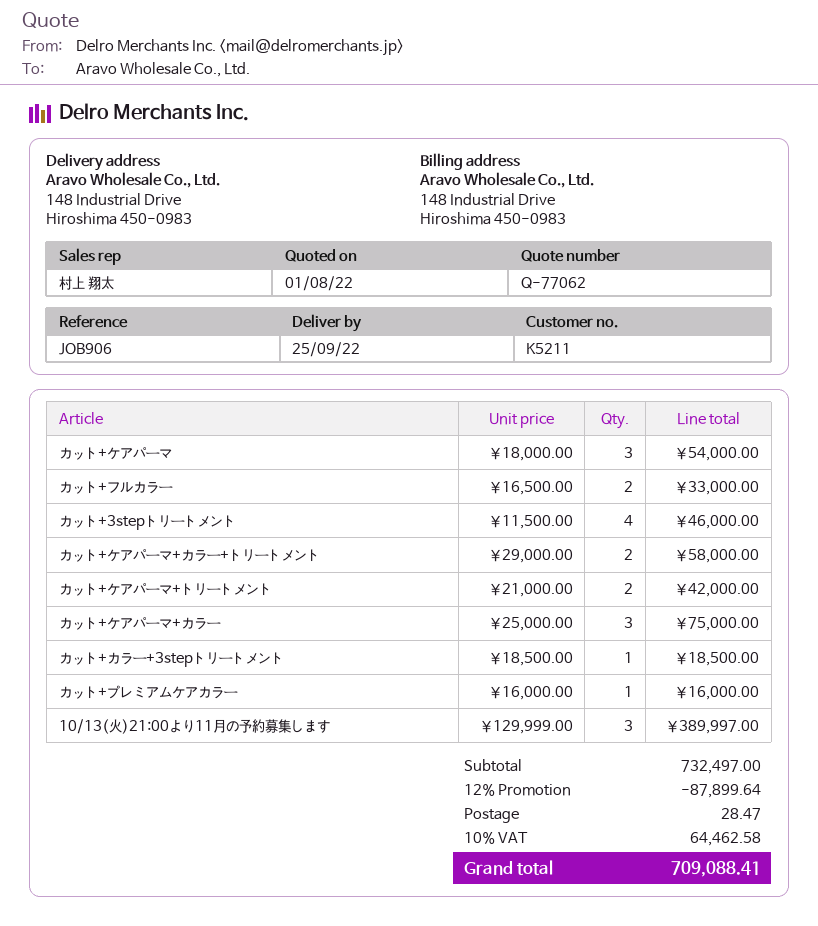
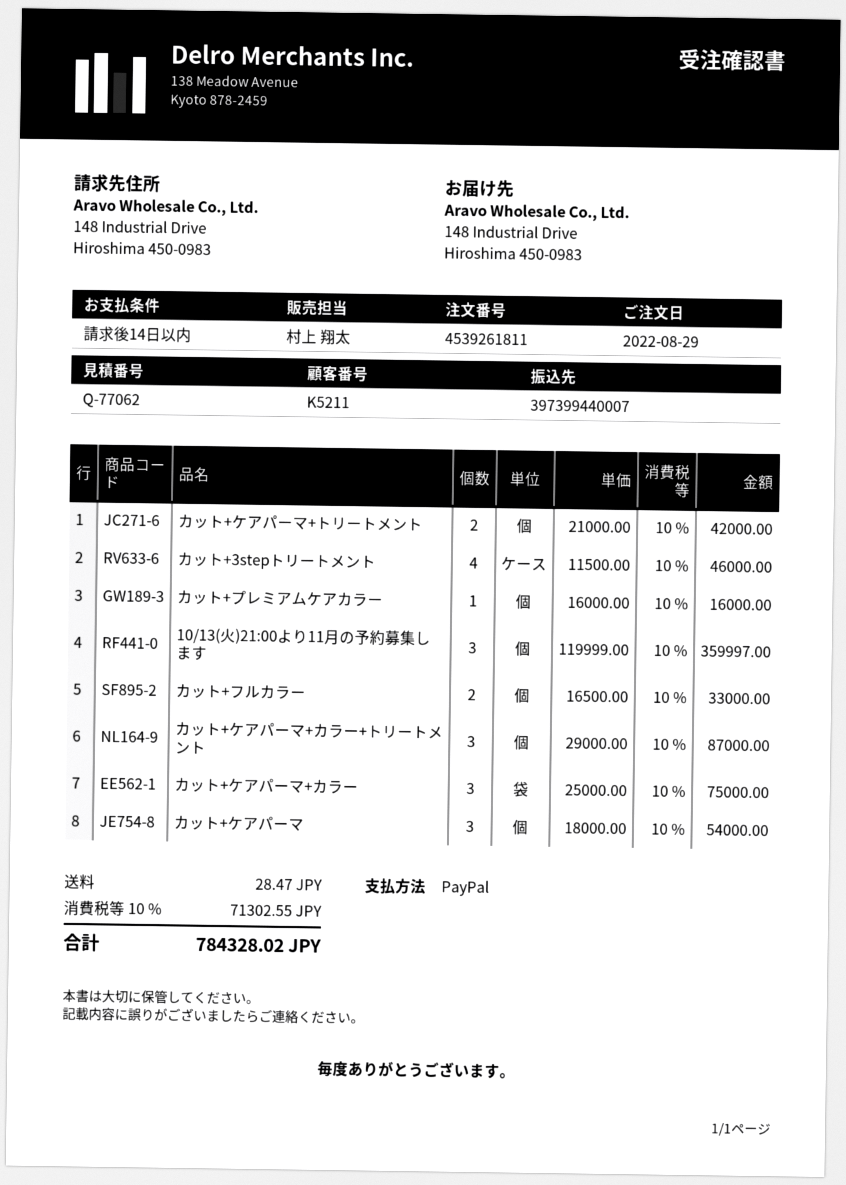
カット+ケアパーマ+カラー+トリートメント: 2 x 29000.00 = 58000.00 -> 3 x 29000.00 = 87000.00
カット+カラー+3stepトリートメント: 1 x 18500.00 = 18500.00 -> none
10/13(火)21:00より11月の予約募集します: 3 x 129999.00 = 389997.00 -> 3 x 119999.00 = 359997.00
discount: 12% = 87899.64 -> none
tax: 10% = 64462.58 -> 10% = 71302.55
total: 709088.41 -> 784328.02

